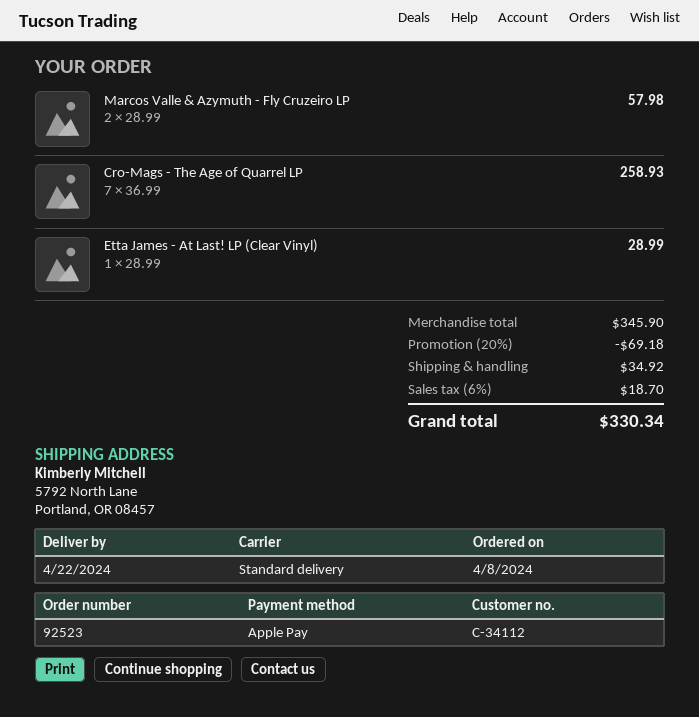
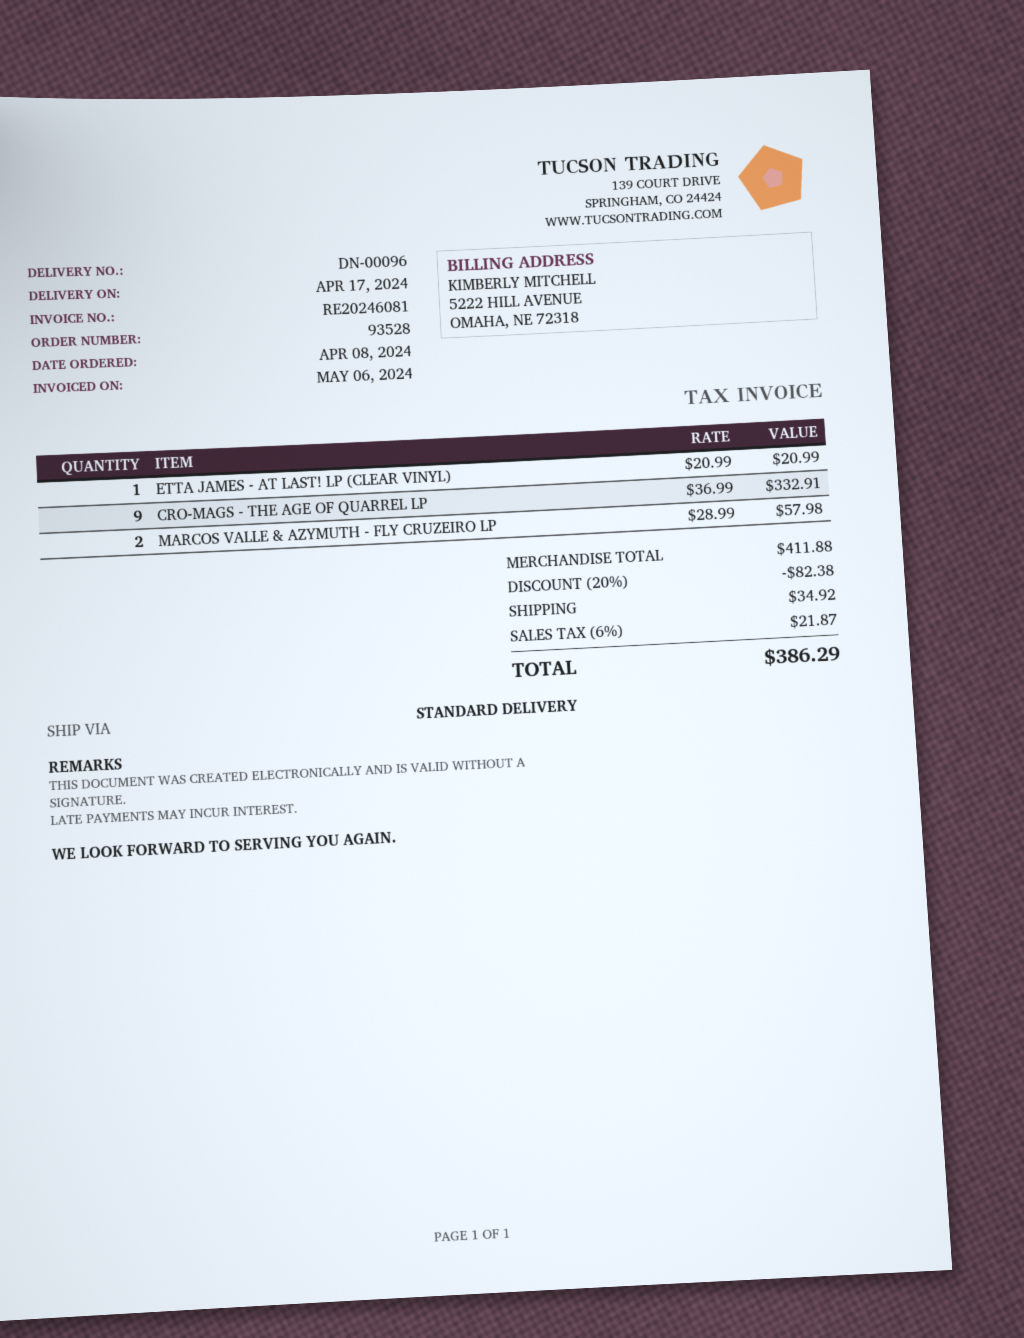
order number: 92523 -> 93528
delivery date: 2024-04-22 -> 2024-04-17
Cro-Mags - The Age of Quarrel LP: 7 x 36.99 = 258.93 -> 9 x 36.99 = 332.91
Etta James - At Last! LP (Clear Vinyl): 1 x 28.99 = 28.99 -> 1 x 20.99 = 20.99
subtotal: 345.90 -> 411.88
discount: 20% = 69.18 -> 20% = 82.38
tax: 6% = 18.70 -> 6% = 21.87
total: 330.34 -> 386.29

